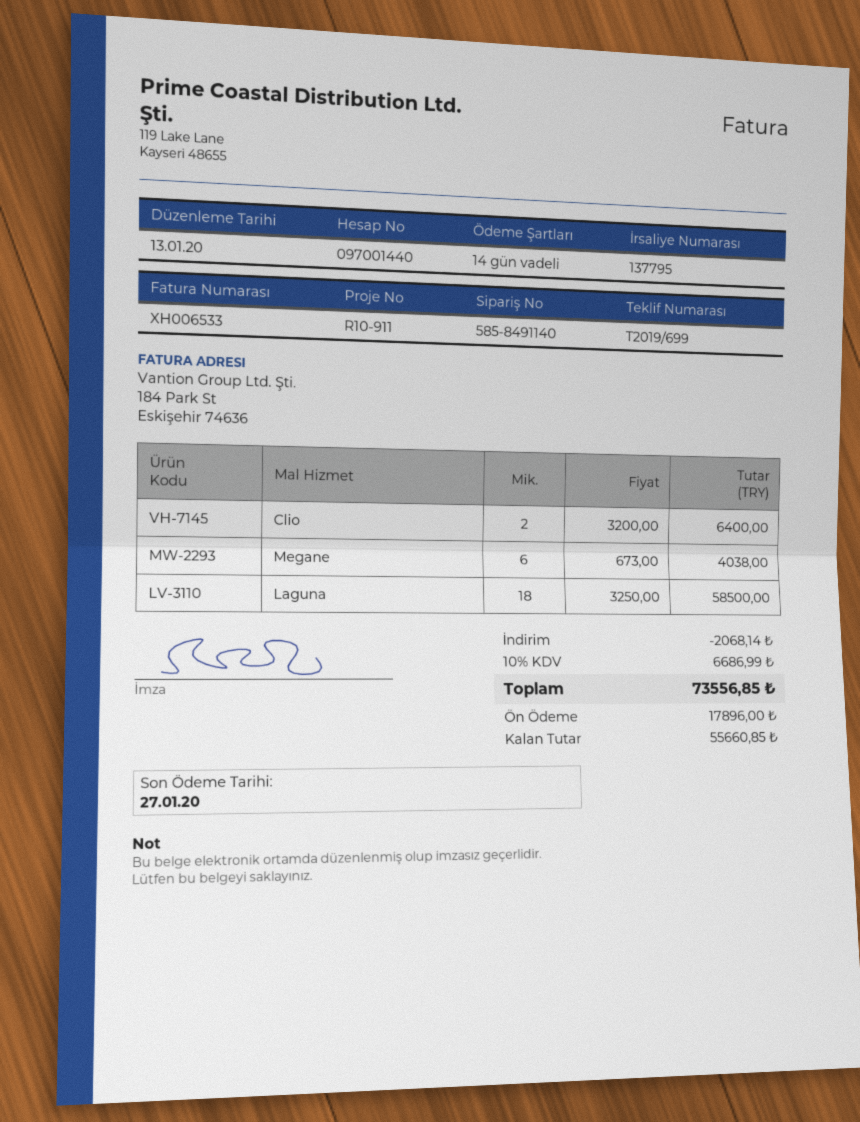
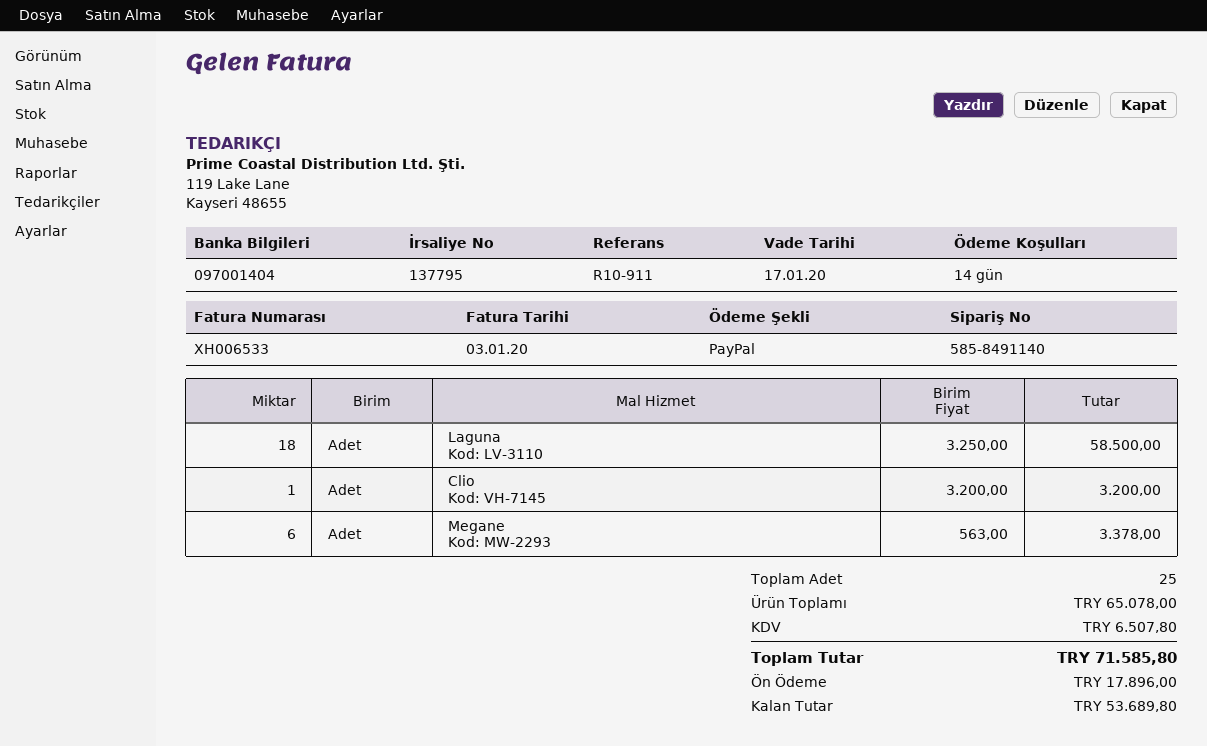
invoice date: 2020-01-13 -> 2020-01-03
due date: 2020-01-27 -> 2020-01-17
bank account: 097001440 -> 097001404
Clio: 2 x 3200.00 = 6400.00 -> 1 x 3200.00 = 3200.00
Megane: 6 x 673.00 = 4038.00 -> 6 x 563.00 = 3378.00
discount: 2068.14 -> none
tax: 6686.99 -> 6507.80
total: 73556.85 -> 71585.80
balance: 55660.85 -> 53689.80

